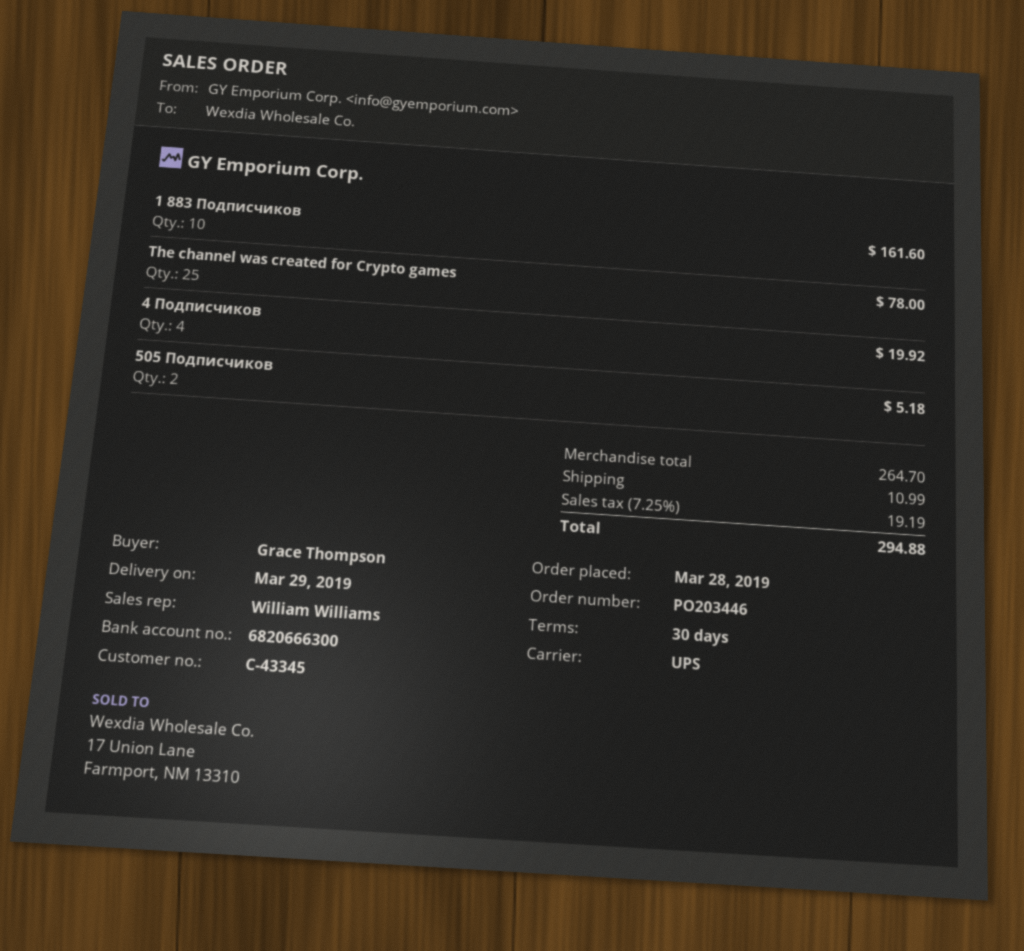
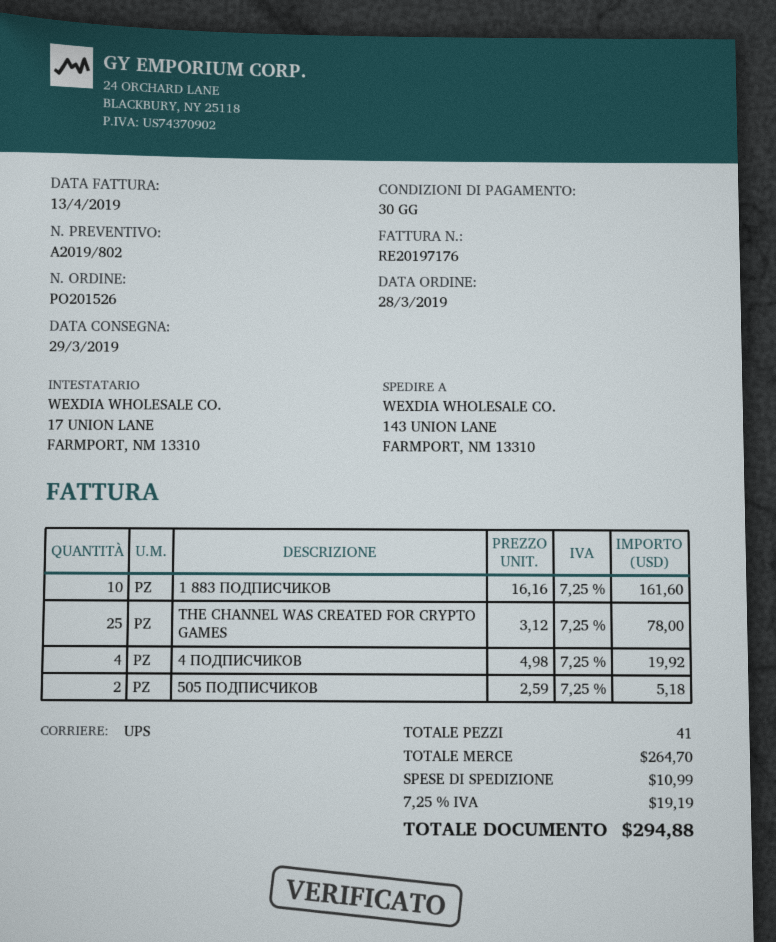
order number: PO203446 -> PO201526

